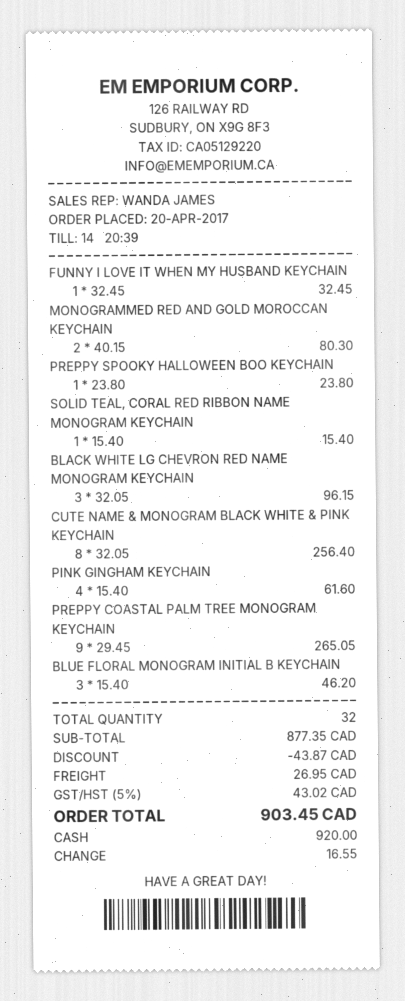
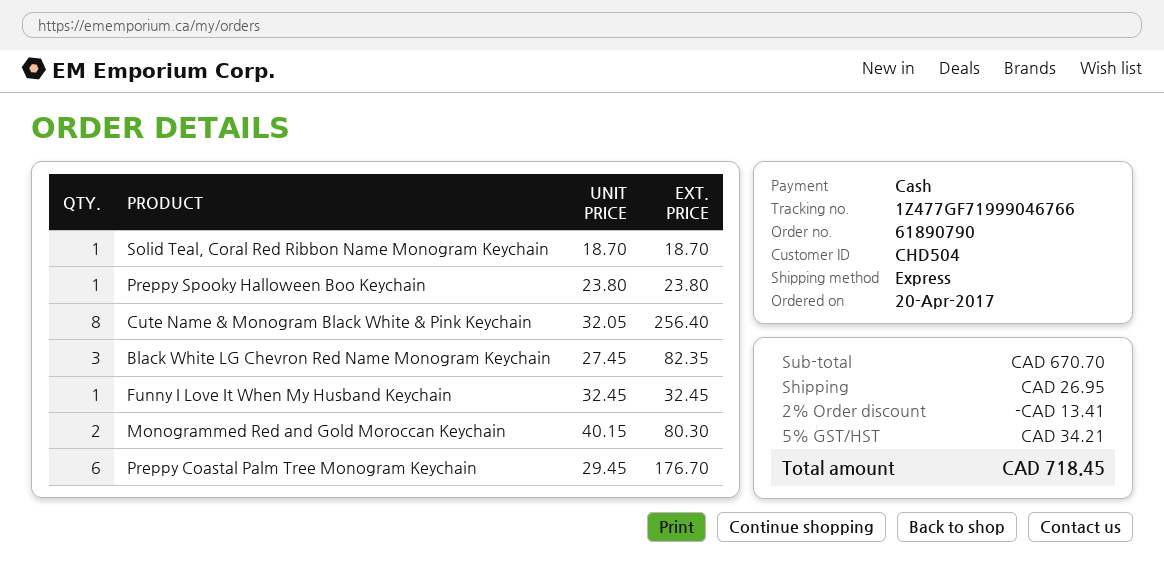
SOLID TEAL, CORAL RED RIBBON NAME MONOGRAM KEYCHAIN: 1 x 15.40 = 15.40 -> 1 x 18.70 = 18.70
BLACK WHITE LG CHEVRON RED NAME MONOGRAM KEYCHAIN: 3 x 32.05 = 96.15 -> 3 x 27.45 = 82.35
PINK GINGHAM KEYCHAIN: 4 x 15.40 = 61.60 -> none
PREPPY COASTAL PALM TREE MONOGRAM KEYCHAIN: 9 x 29.45 = 265.05 -> 6 x 29.45 = 176.70
BLUE FLORAL MONOGRAM INITIAL B KEYCHAIN: 3 x 15.40 = 46.20 -> none
subtotal: 877.35 -> 670.70
discount: 43.87 -> 13.41
tax: 5% = 43.02 -> 5% = 34.21
total: 903.45 -> 718.45

